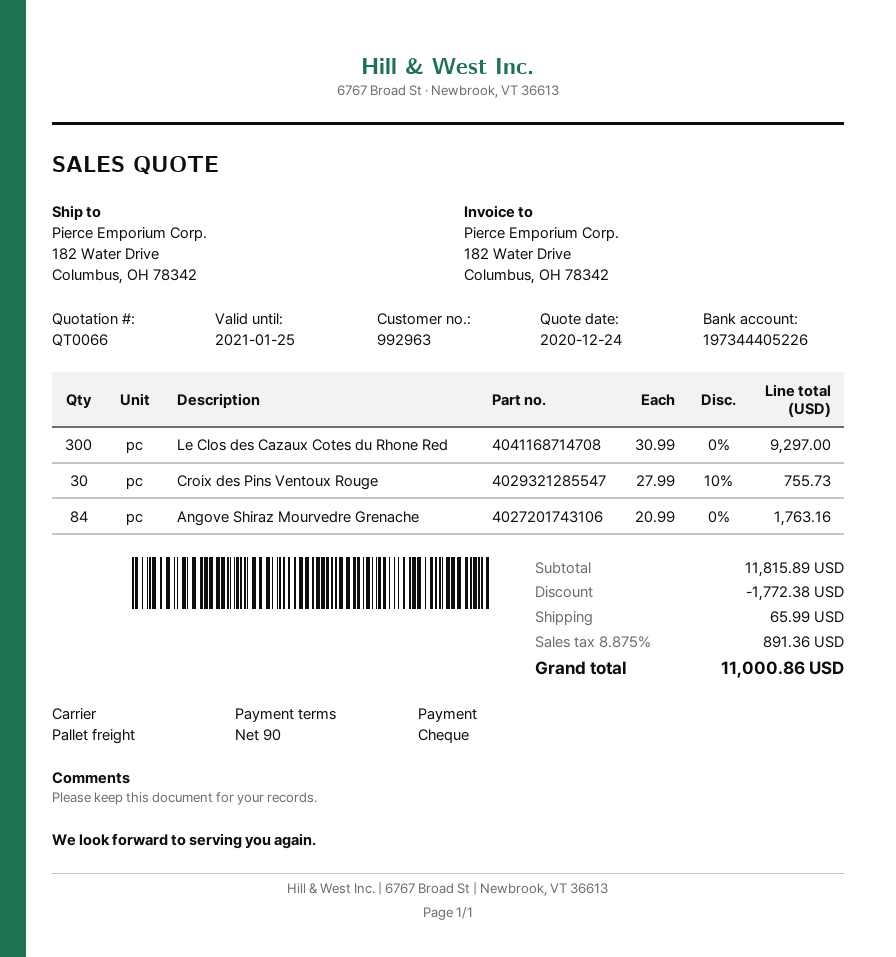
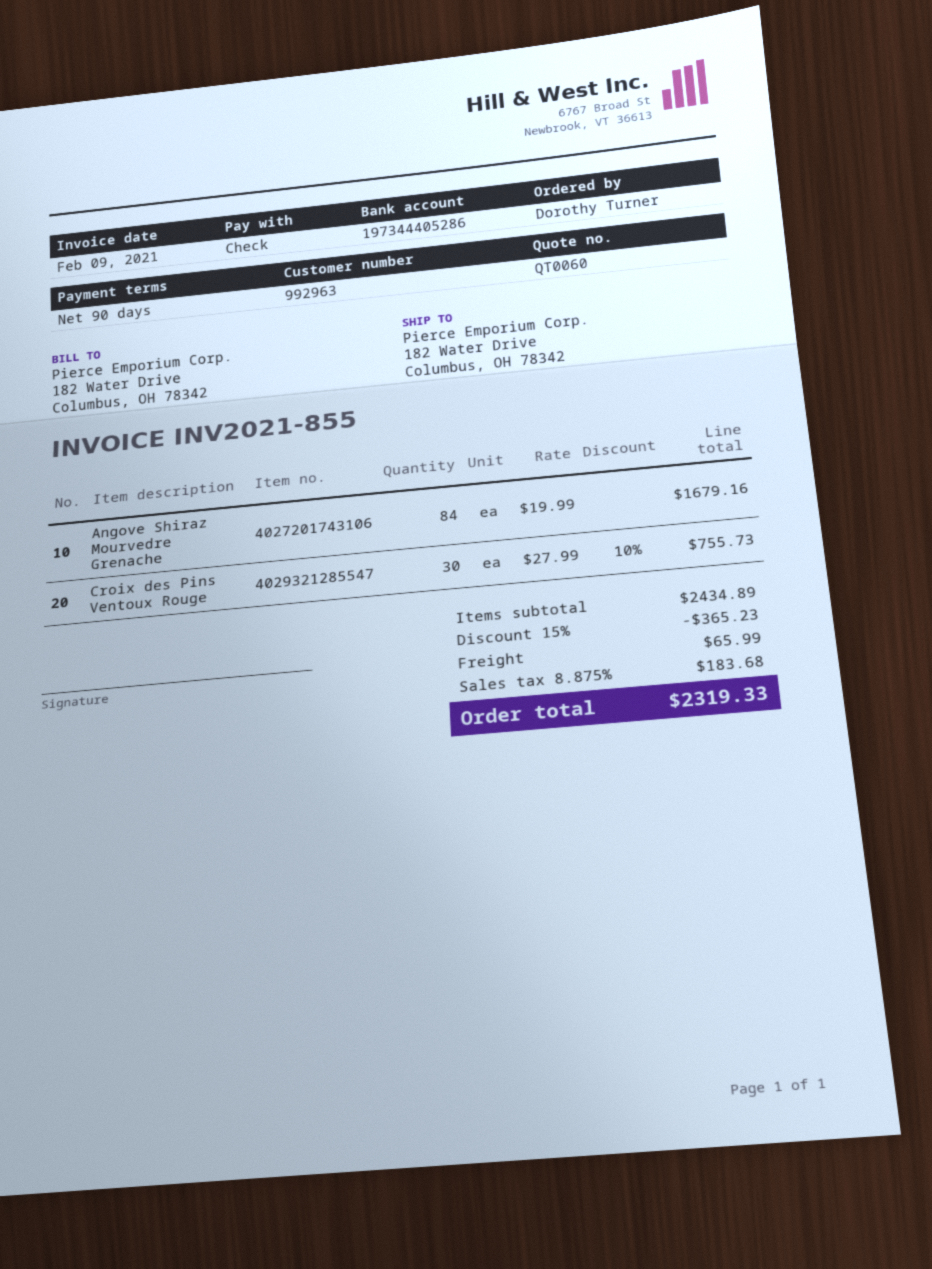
quote number: QT0066 -> QT0060
bank account: 197344405226 -> 197344405286
Le Clos des Cazaux Cotes du Rhone Red: 300 x 30.99 = 9297.00 -> none
Angove Shiraz Mourvedre Grenache: 84 x 20.99 = 1763.16 -> 84 x 19.99 = 1679.16
subtotal: 11815.89 -> 2434.89
discount: 1772.38 -> 365.23
tax: 8.875% = 891.36 -> 8.875% = 183.68
total: 11000.86 -> 2319.33

